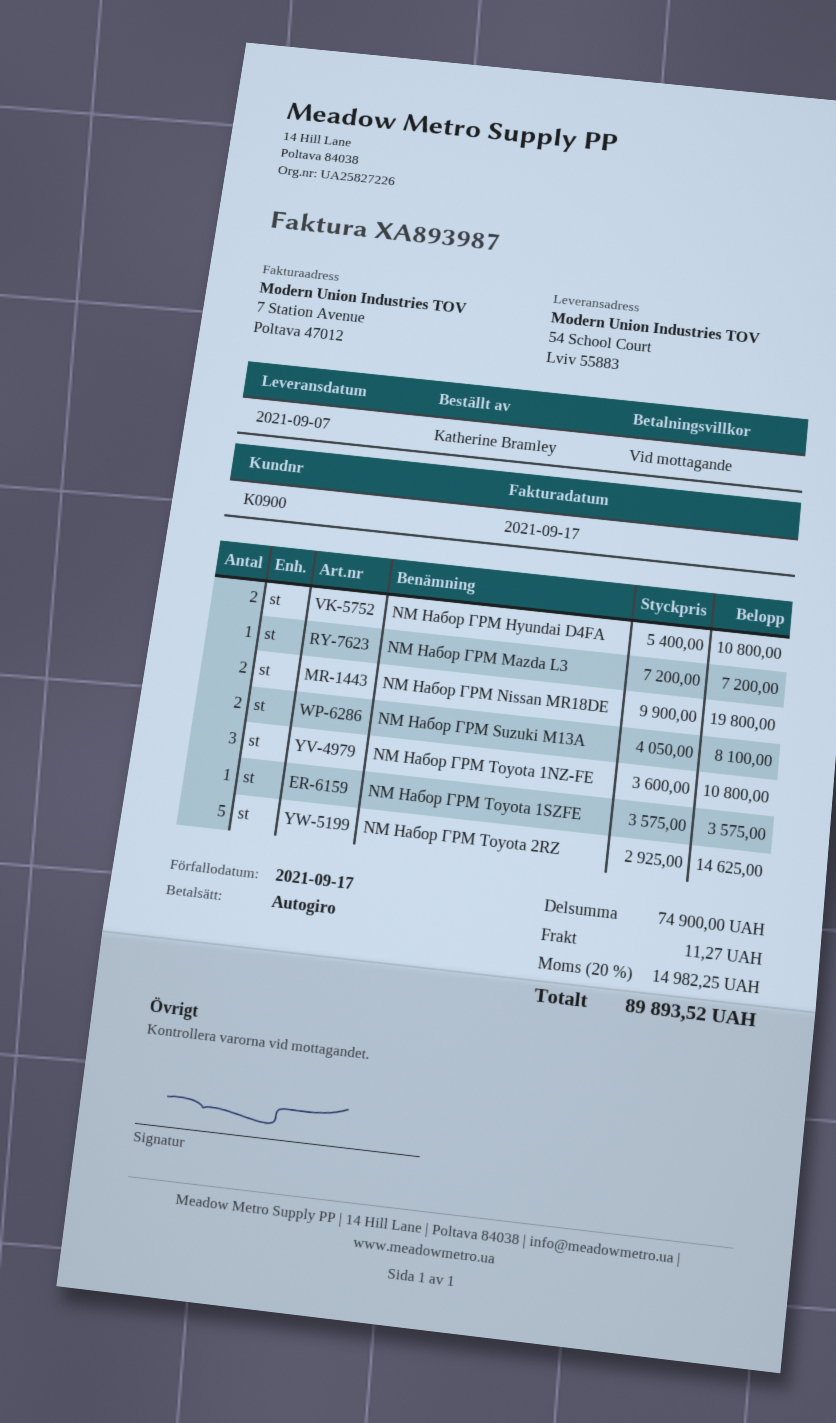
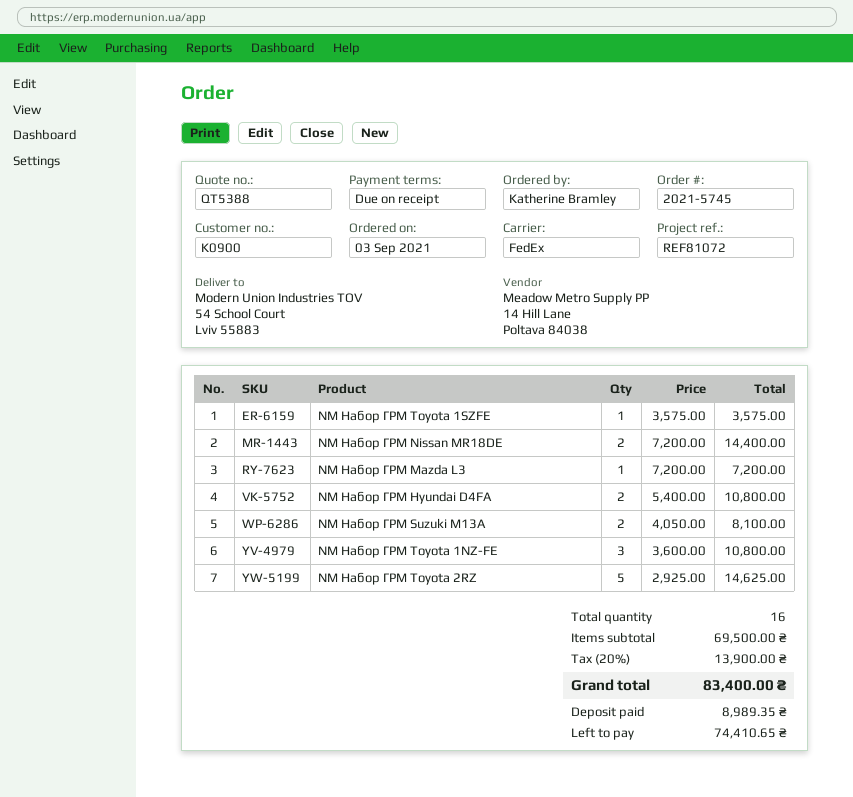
NM Набор ГРМ Nissan MR18DE: 2 x 9900.00 = 19800.00 -> 2 x 7200.00 = 14400.00
subtotal: 74900.00 -> 69500.00
shipping: 11.27 -> none
tax: 20% = 14982.25 -> 20% = 13900.00
total: 89893.52 -> 83400.00

